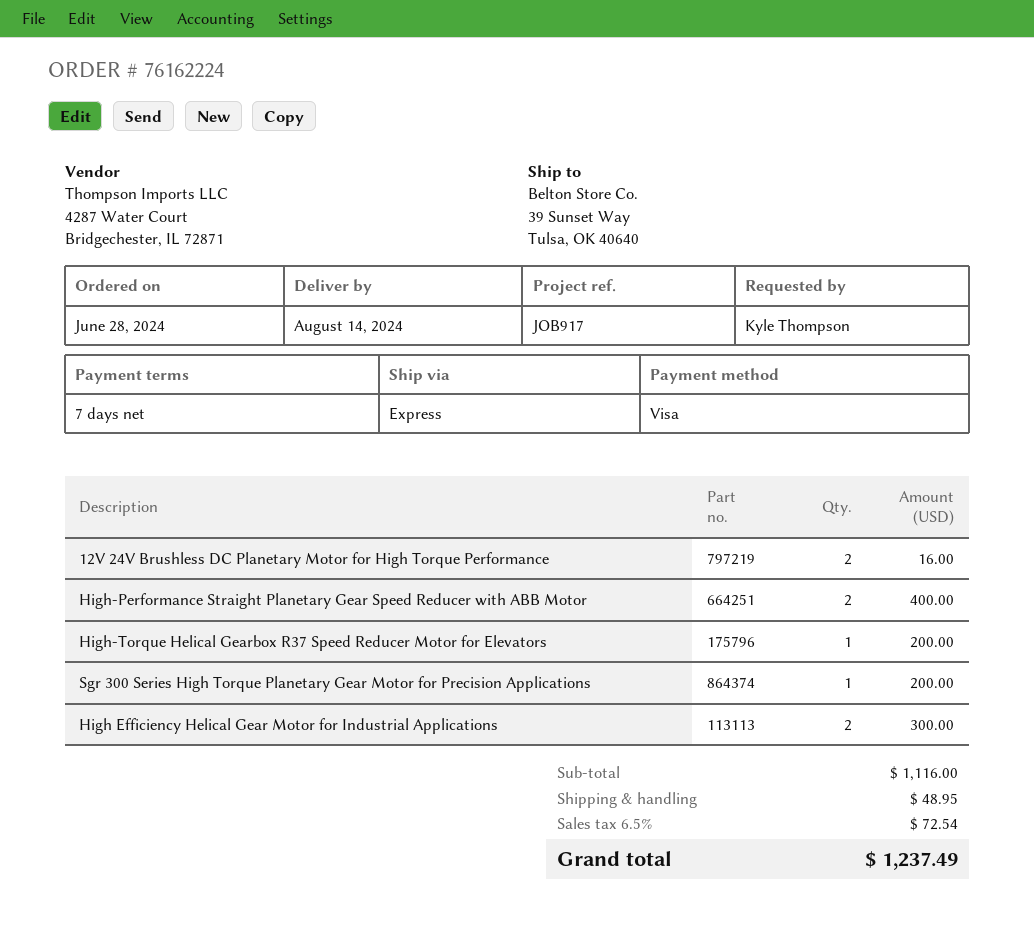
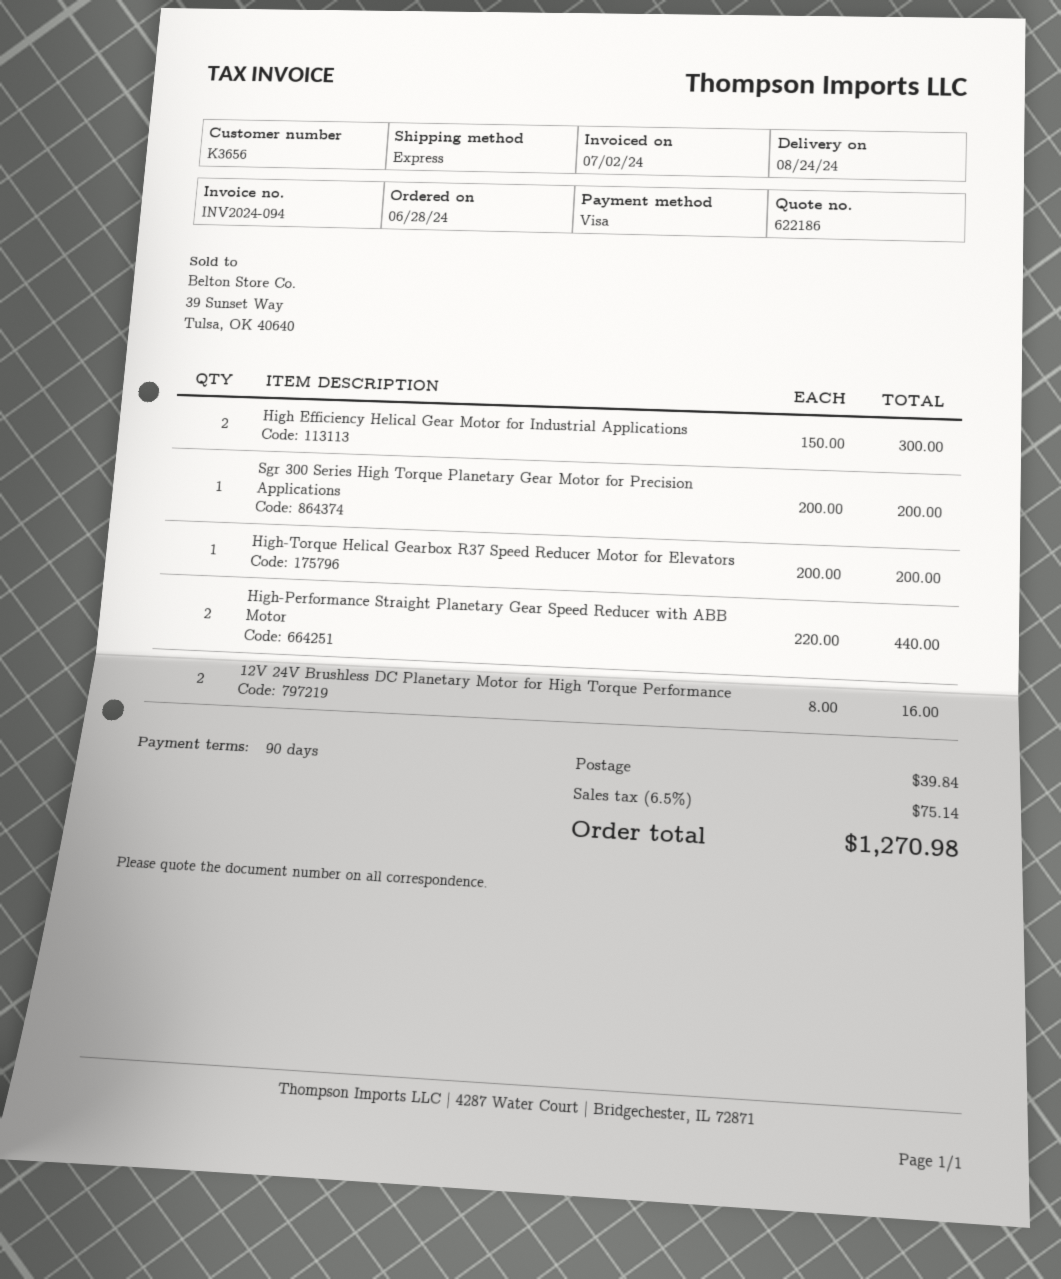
delivery date: 2024-08-14 -> 2024-08-24
payment terms: 7 days -> 90 days
High-Performance Straight Planetary Gear Speed Reducer with ABB Motor: 2 for 400.00 -> 2 for 440.00
shipping: 48.95 -> 39.84
tax: 6.5% = 72.54 -> 6.5% = 75.14
total: 1237.49 -> 1270.98

